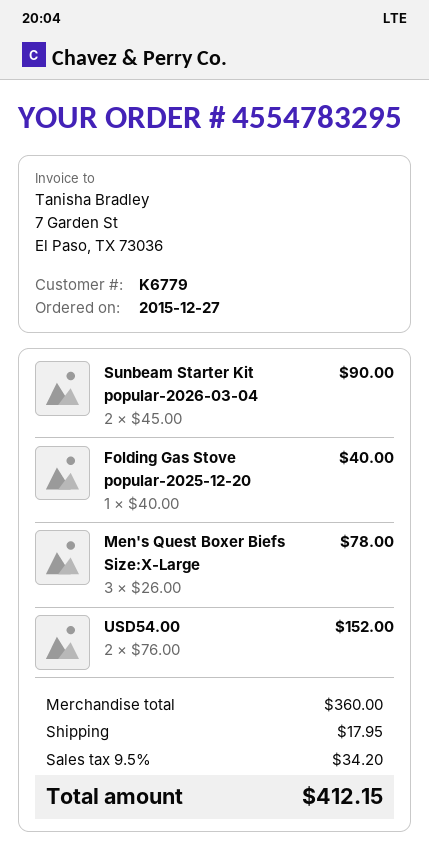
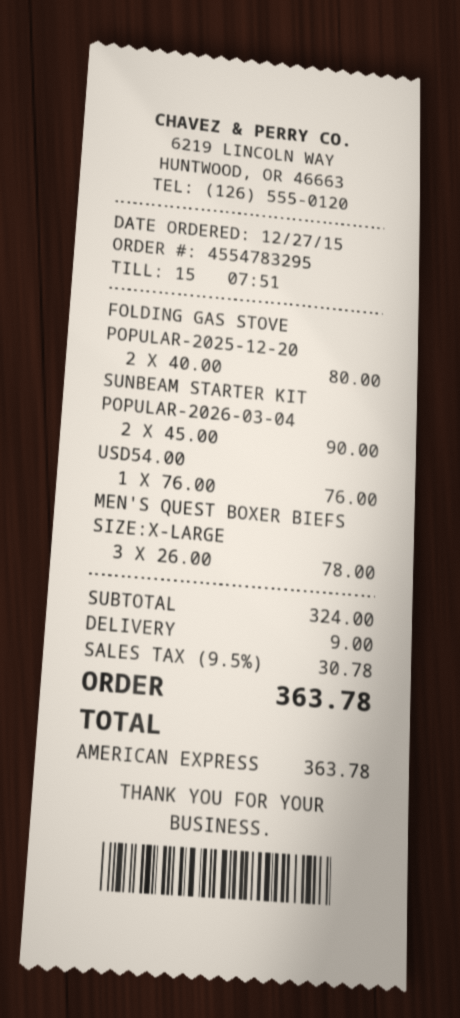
Folding Gas Stove popular-2025-12-20: 1 x 40.00 = 40.00 -> 2 x 40.00 = 80.00
USD54.00: 2 x 76.00 = 152.00 -> 1 x 76.00 = 76.00
subtotal: 360.00 -> 324.00
shipping: 17.95 -> 9.00
tax: 9.5% = 34.20 -> 9.5% = 30.78
total: 412.15 -> 363.78

